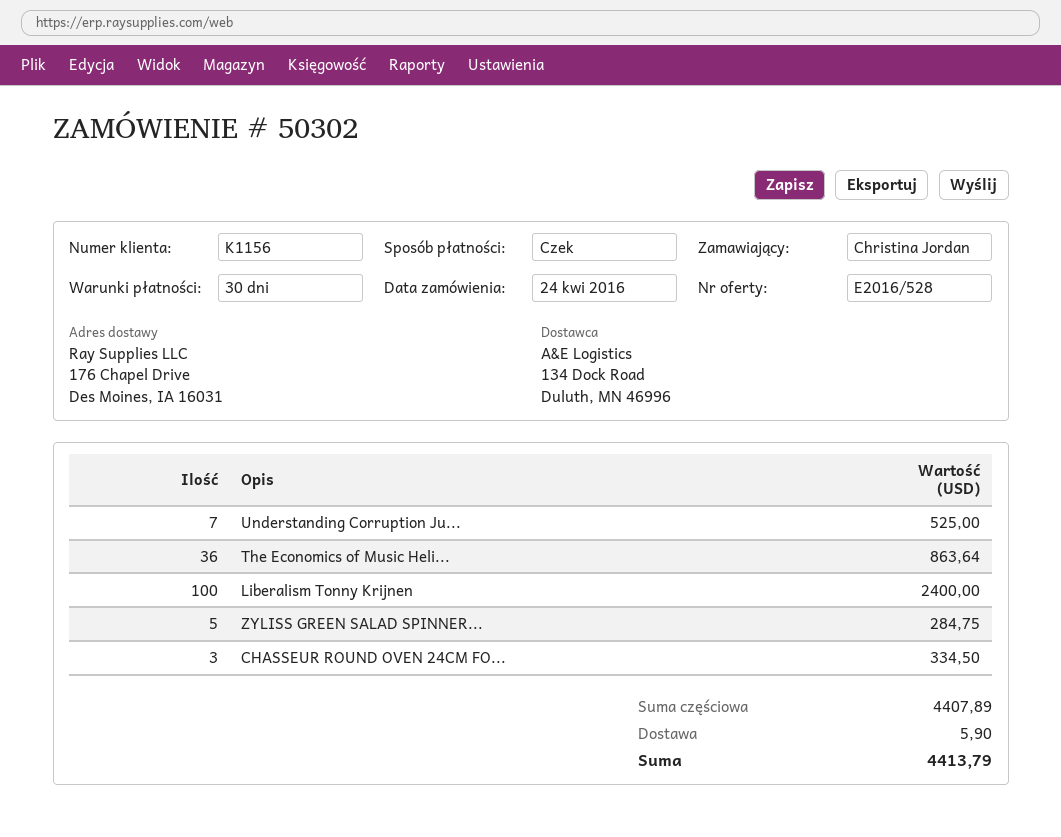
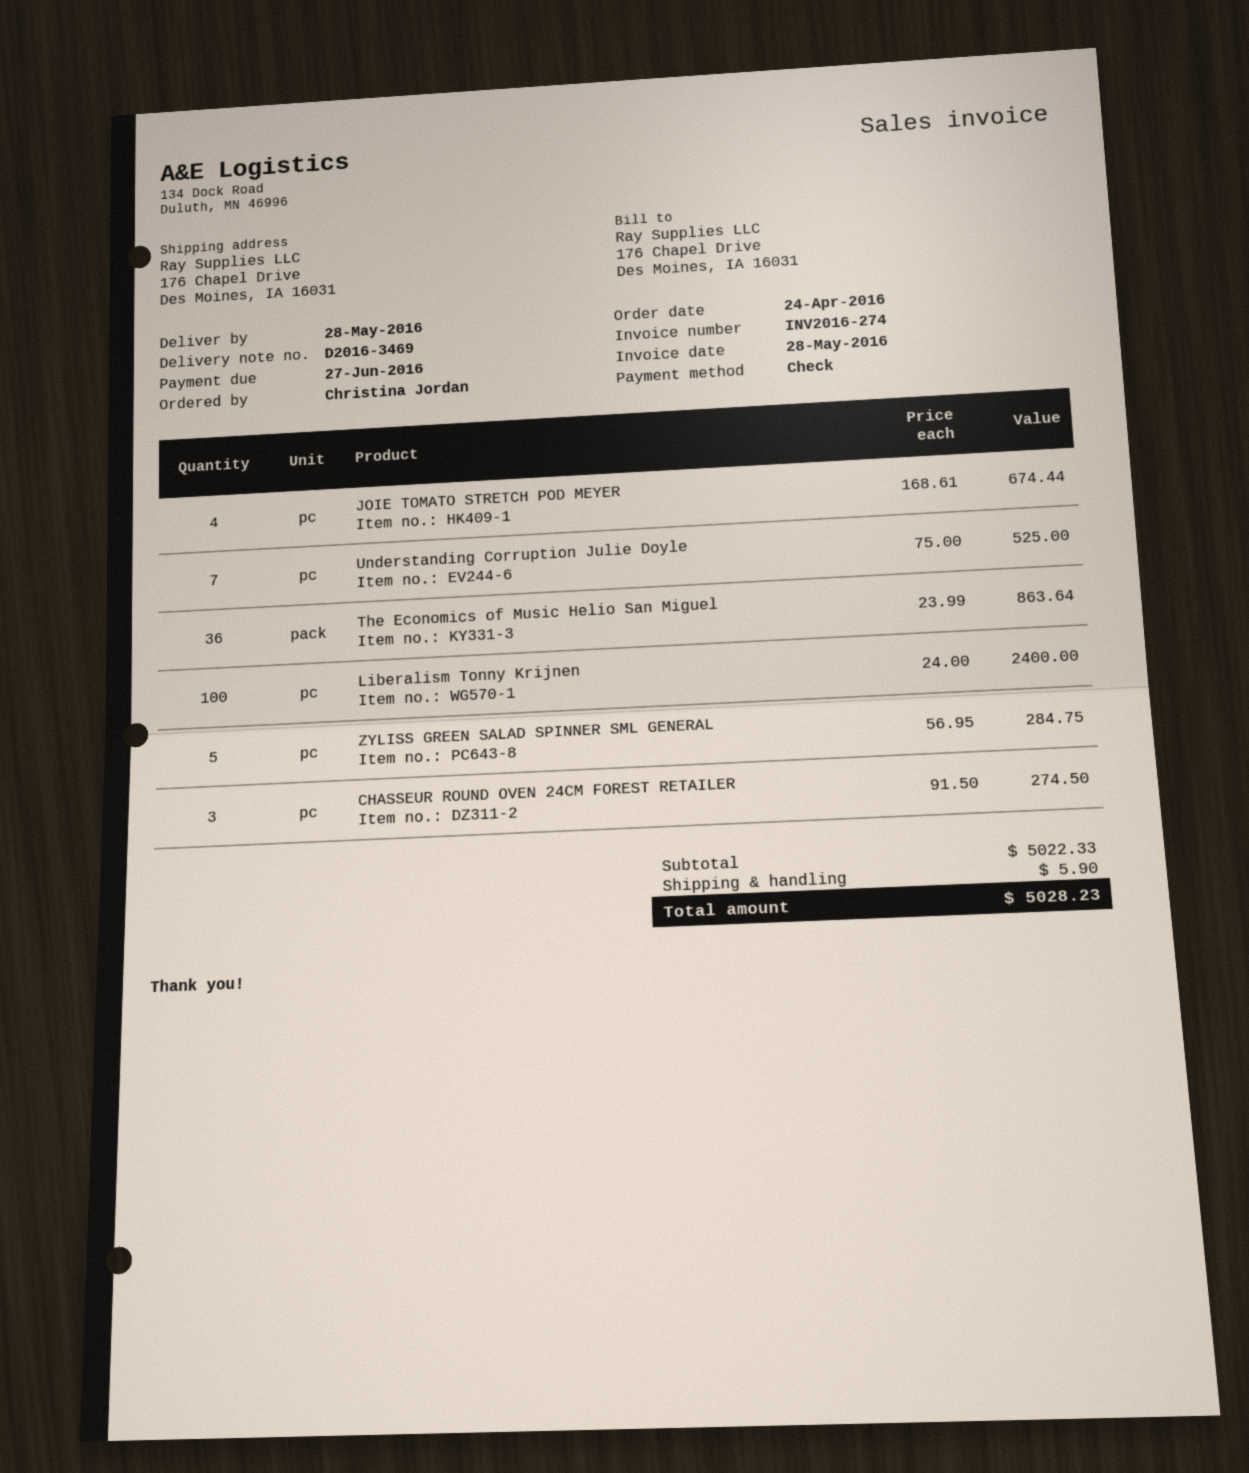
CHASSEUR ROUND OVEN 24CM FO...: 3 for 334.50 -> 3 for 274.50
JOIE TOMATO STRETCH POD MEYER: none -> 4 for 674.44
subtotal: 4407.89 -> 5022.33
total: 4413.79 -> 5028.23

